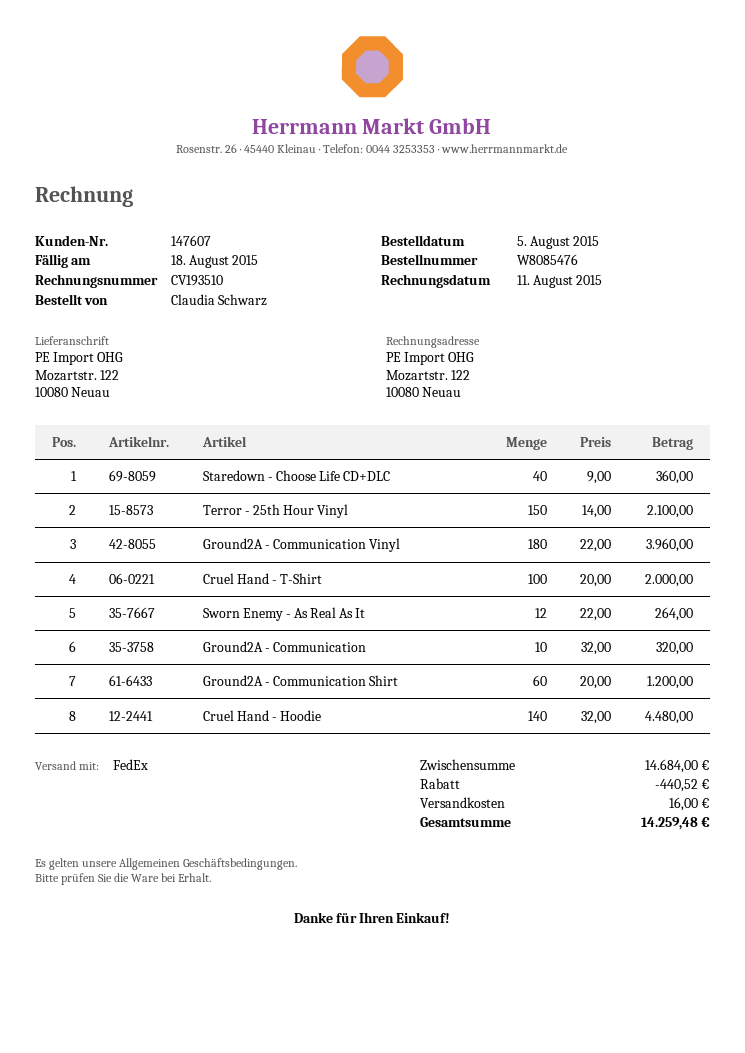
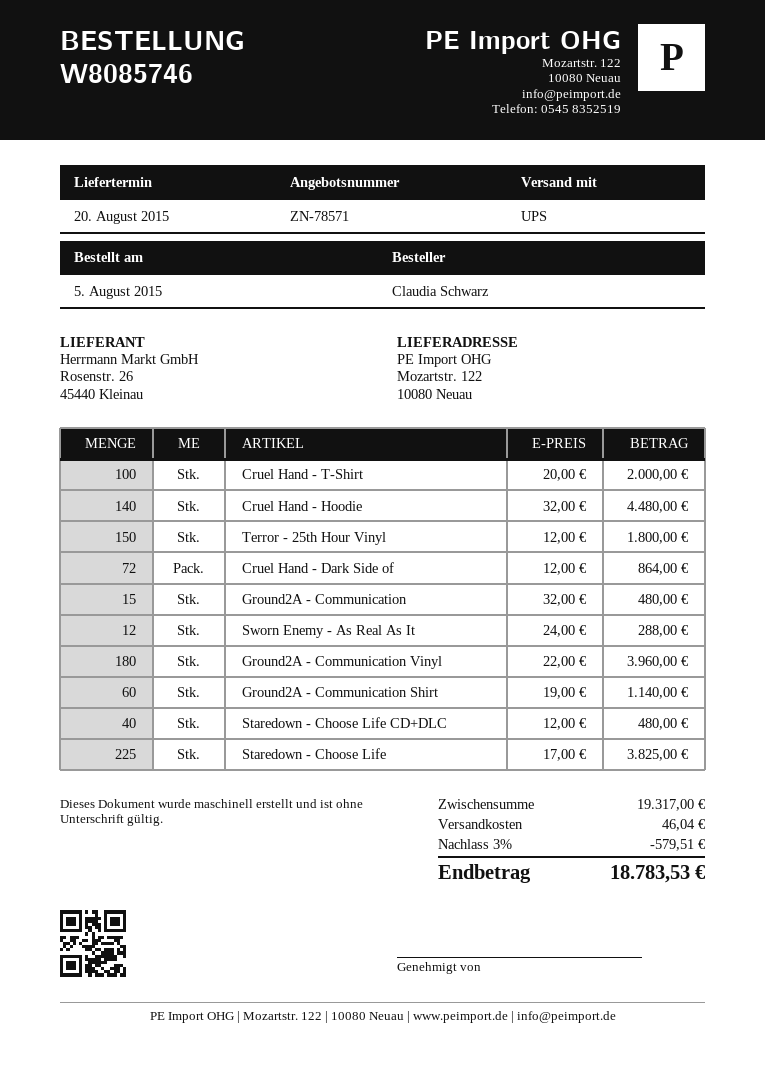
order number: W8085476 -> W8085746
shipping method: FedEx -> UPS
Staredown - Choose Life CD+DLC: 40 x 9.00 = 360.00 -> 40 x 12.00 = 480.00
Terror - 25th Hour Vinyl: 150 x 14.00 = 2100.00 -> 150 x 12.00 = 1800.00
Sworn Enemy - As Real As It: 12 x 22.00 = 264.00 -> 12 x 24.00 = 288.00
Ground2A - Communication: 10 x 32.00 = 320.00 -> 15 x 32.00 = 480.00
Ground2A - Communication Shirt: 60 x 20.00 = 1200.00 -> 60 x 19.00 = 1140.00
Cruel Hand - Dark Side of: none -> 72 x 12.00 = 864.00
Staredown - Choose Life: none -> 225 x 17.00 = 3825.00
subtotal: 14684.00 -> 19317.00
discount: 440.52 -> 579.51
shipping: 16.00 -> 46.04
total: 14259.48 -> 18783.53

